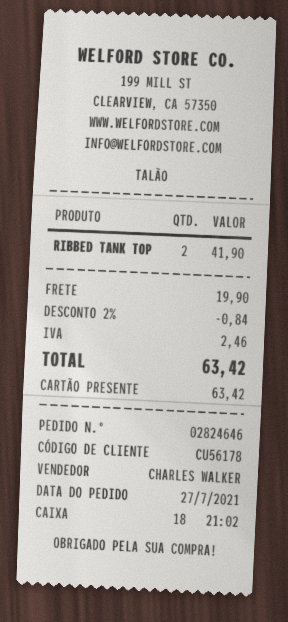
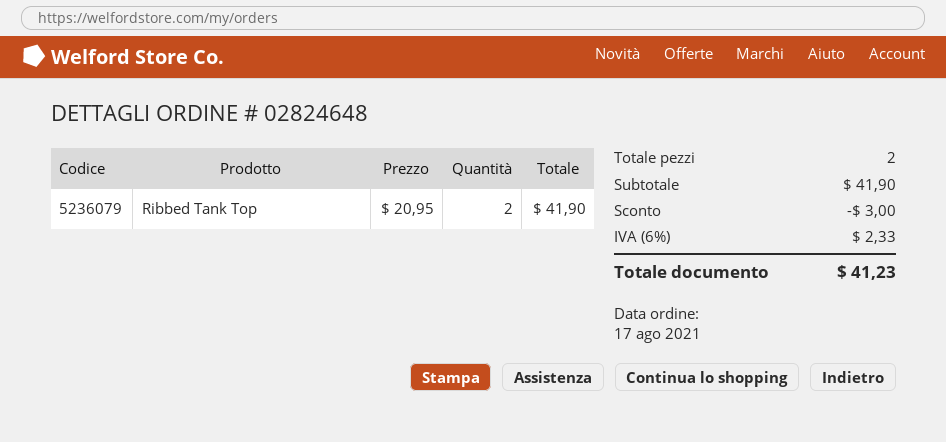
order number: 02824646 -> 02824648
order date: 2021-07-27 -> 2021-08-17
discount: 0.84 -> 3.00
shipping: 19.90 -> none
tax: 2.46 -> 2.33
total: 63.42 -> 41.23

